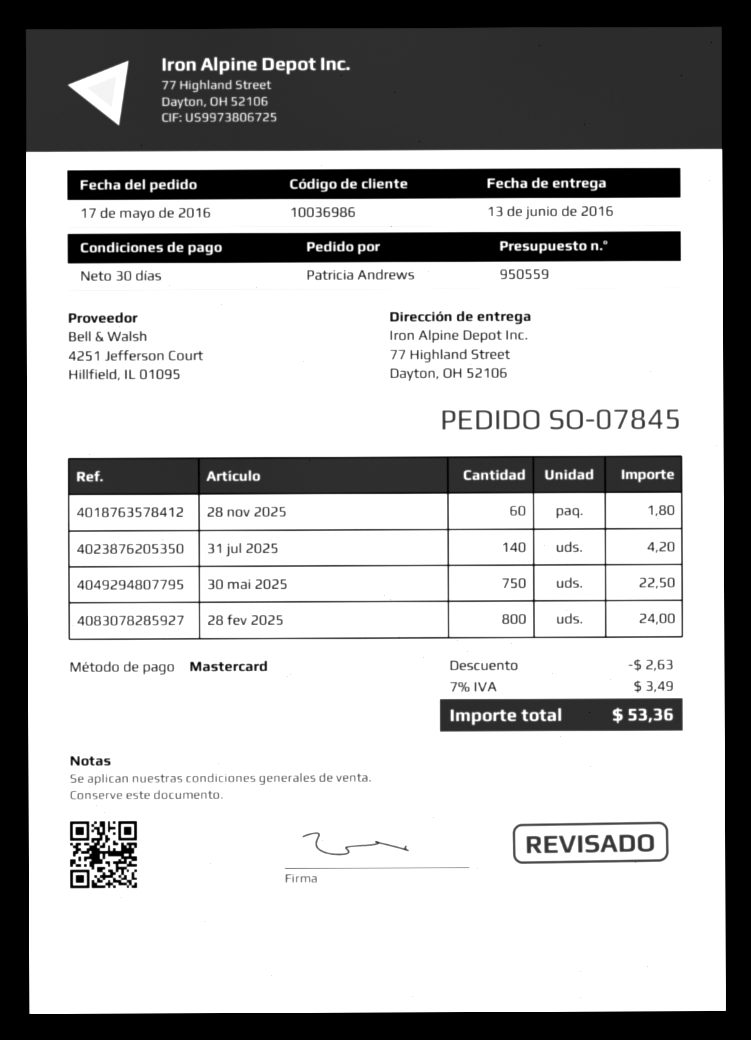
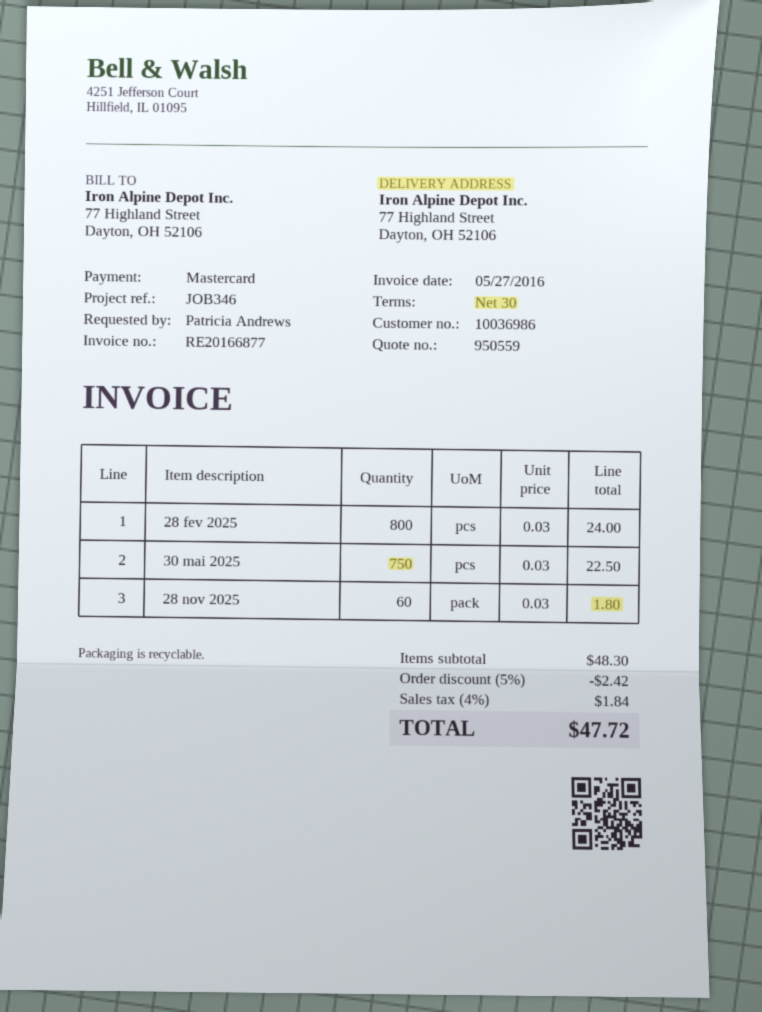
31 jul 2025: 140 for 4.20 -> none
discount: 2.63 -> 2.42
tax: 7% = 3.49 -> 4% = 1.84
total: 53.36 -> 47.72

